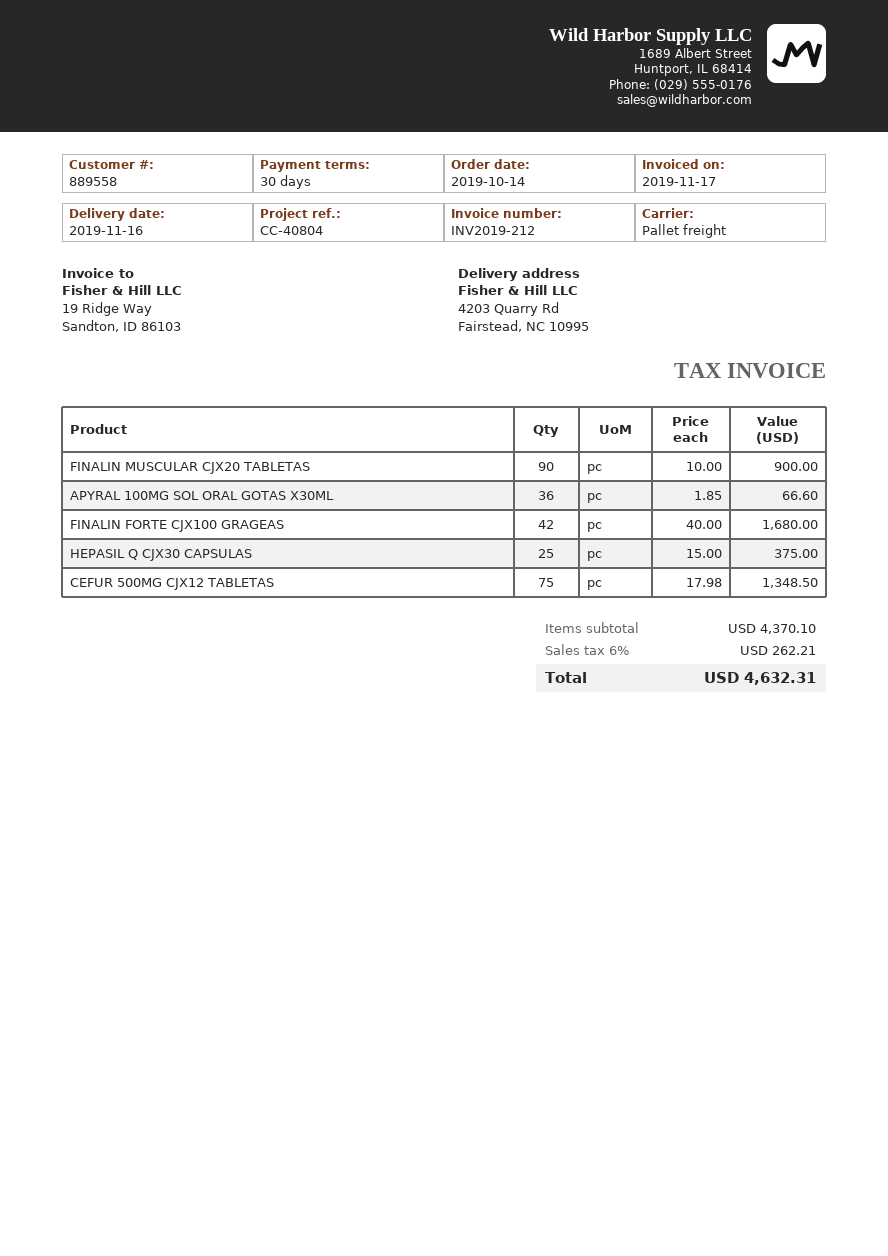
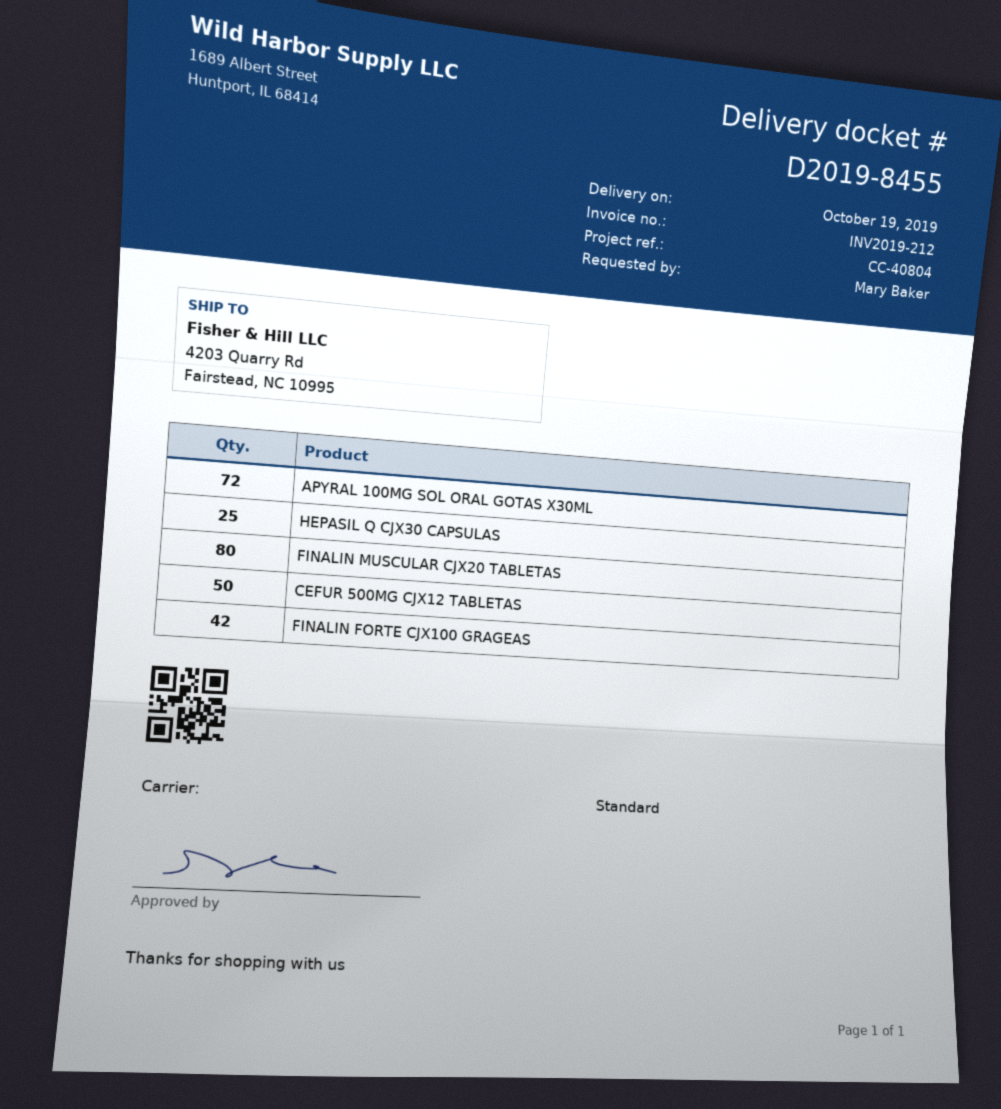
delivery date: 2019-11-16 -> 2019-10-19
shipping method: pallet freight -> standard
FINALIN MUSCULAR CJX20 TABLETAS: 90 -> 80
APYRAL 100MG SOL ORAL GOTAS X30ML: 36 -> 72
CEFUR 500MG CJX12 TABLETAS: 75 -> 50

